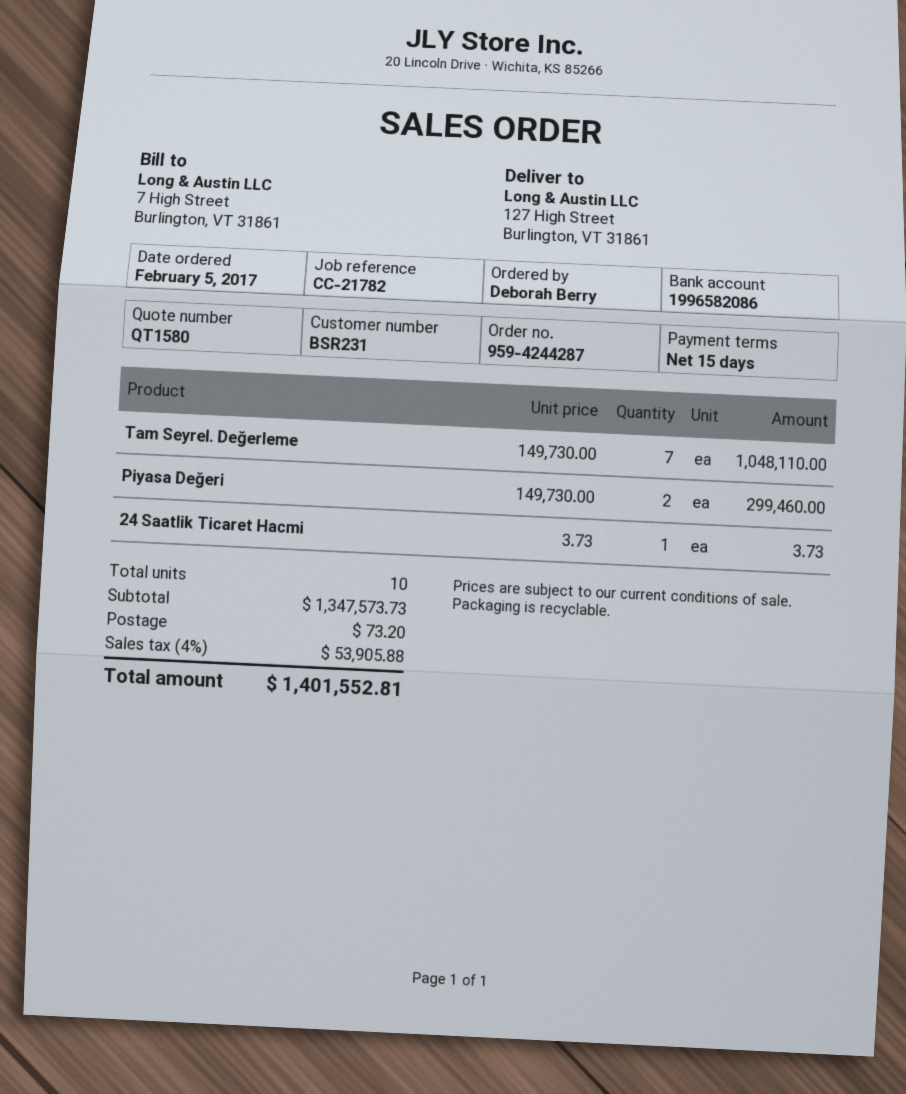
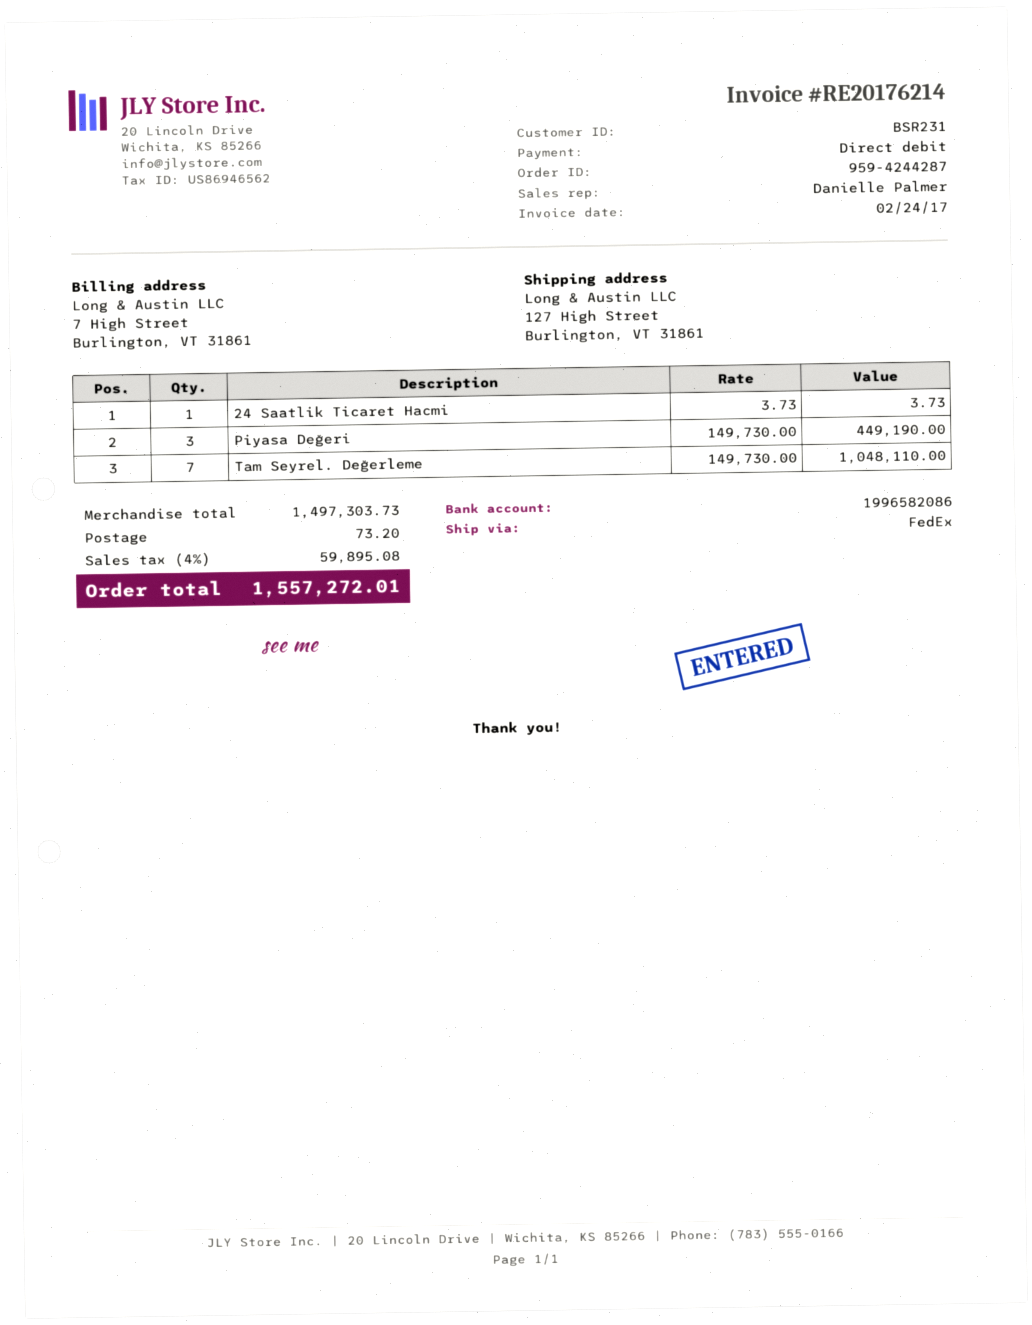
Piyasa Değeri: 2 x 149730.00 = 299460.00 -> 3 x 149730.00 = 449190.00
subtotal: 1347573.73 -> 1497303.73
tax: 4% = 53905.88 -> 4% = 59895.08
total: 1401552.81 -> 1557272.01

